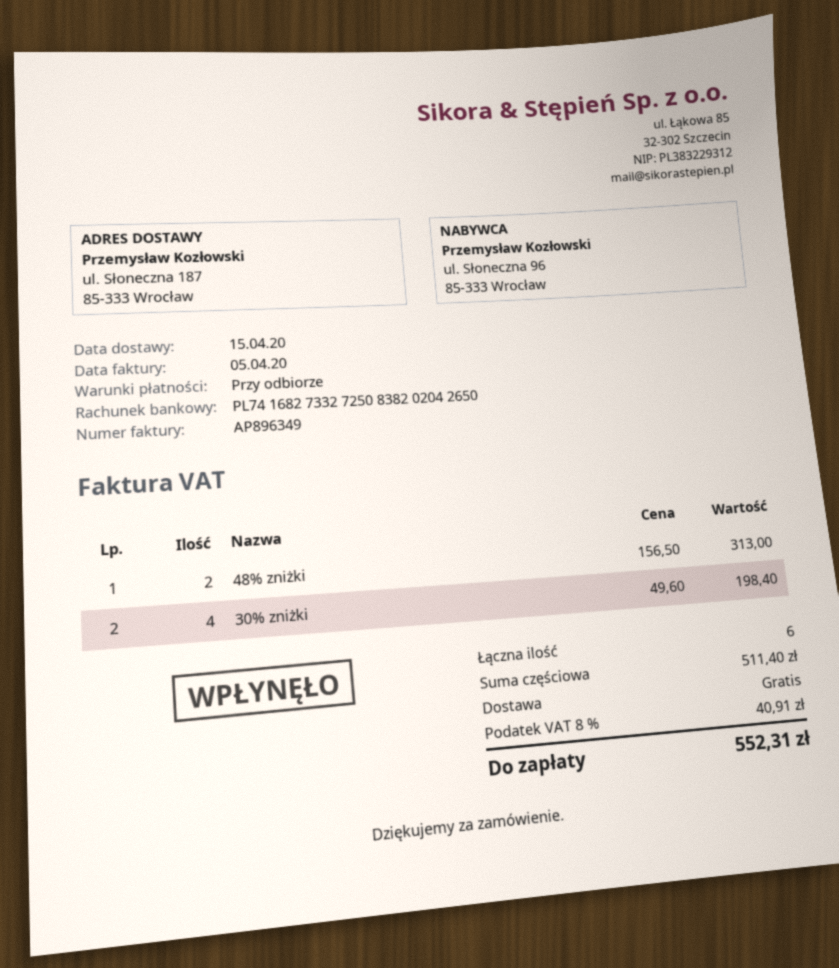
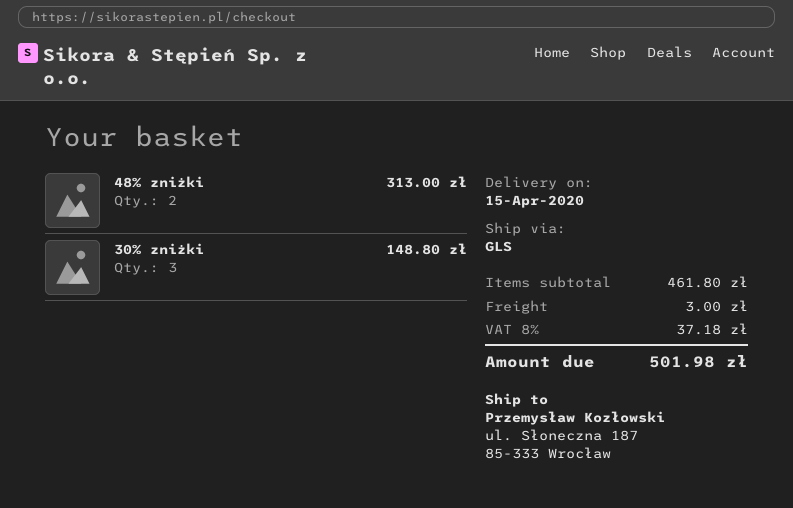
30% zniżki: 4 for 198.40 -> 3 for 148.80
subtotal: 511.40 -> 461.80
shipping: 0.00 -> 3.00
tax: 8% = 40.91 -> 8% = 37.18
total: 552.31 -> 501.98

